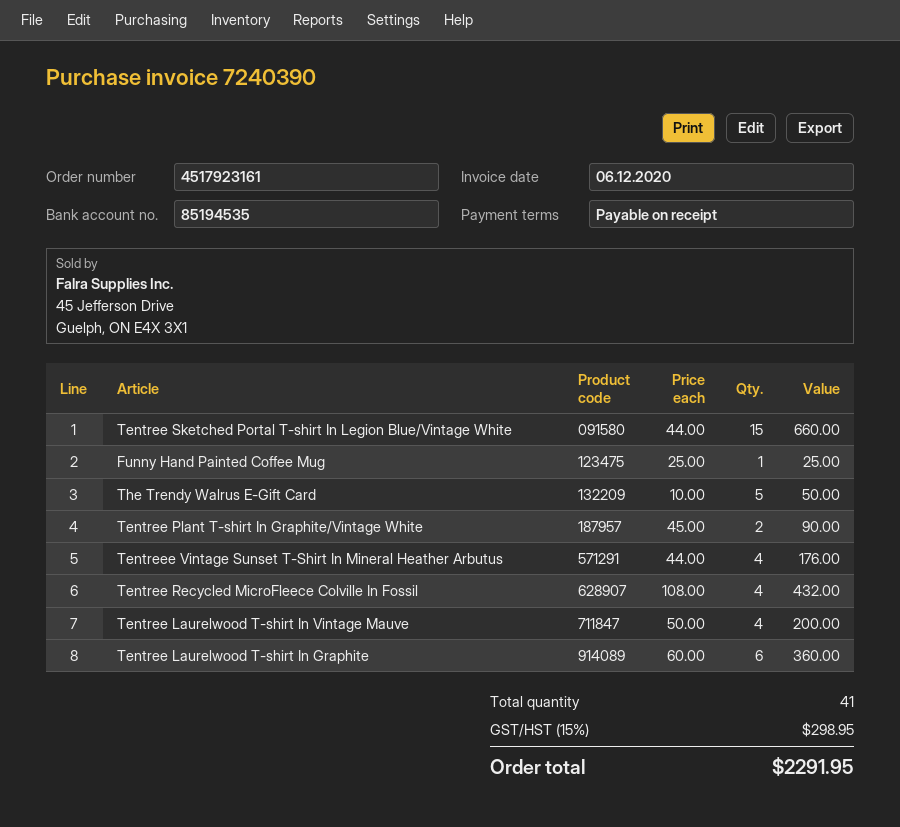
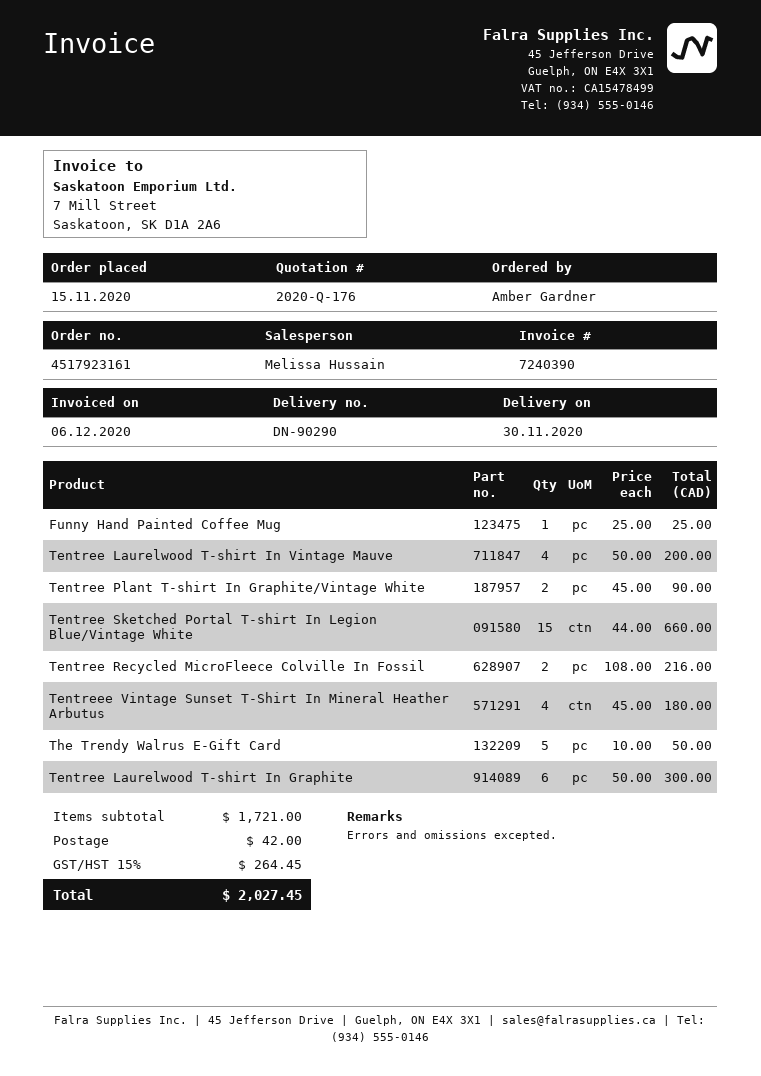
Tentreee Vintage Sunset T-Shirt In Mineral Heather Arbutus: 4 x 44.00 = 176.00 -> 4 x 45.00 = 180.00
Tentree Recycled MicroFleece Colville In Fossil: 4 x 108.00 = 432.00 -> 2 x 108.00 = 216.00
Tentree Laurelwood T-shirt In Graphite: 6 x 60.00 = 360.00 -> 6 x 50.00 = 300.00
shipping: none -> 42.00
tax: 15% = 298.95 -> 15% = 264.45
total: 2291.95 -> 2027.45

